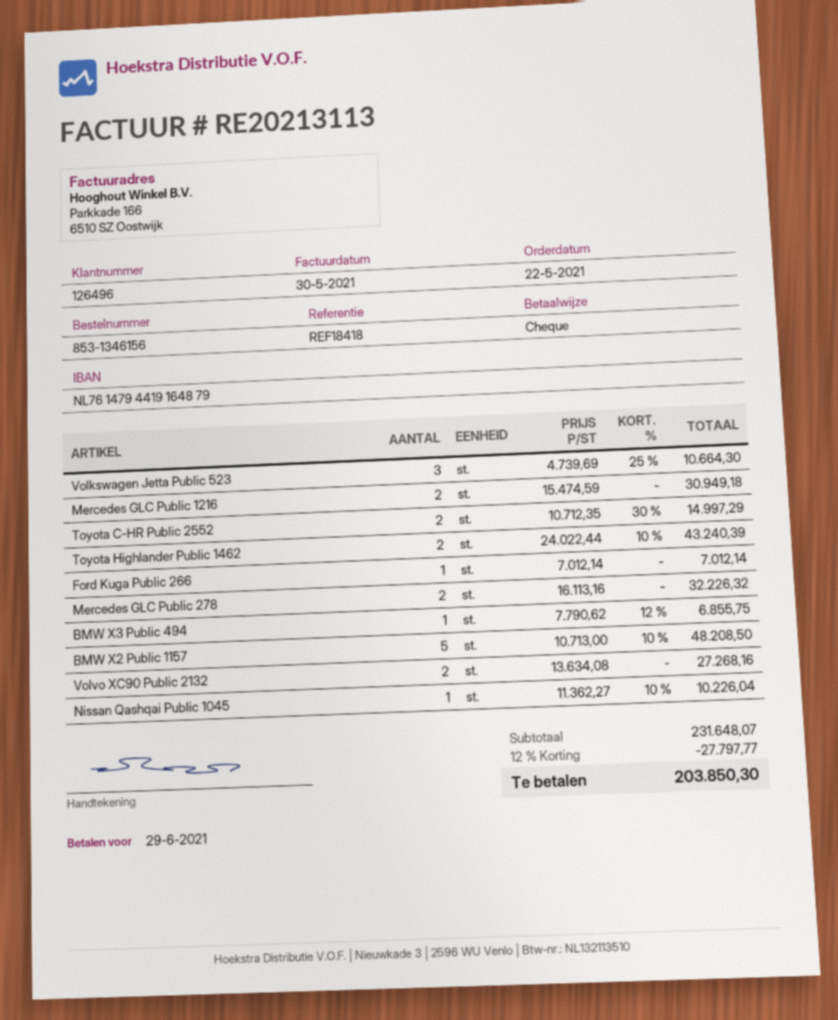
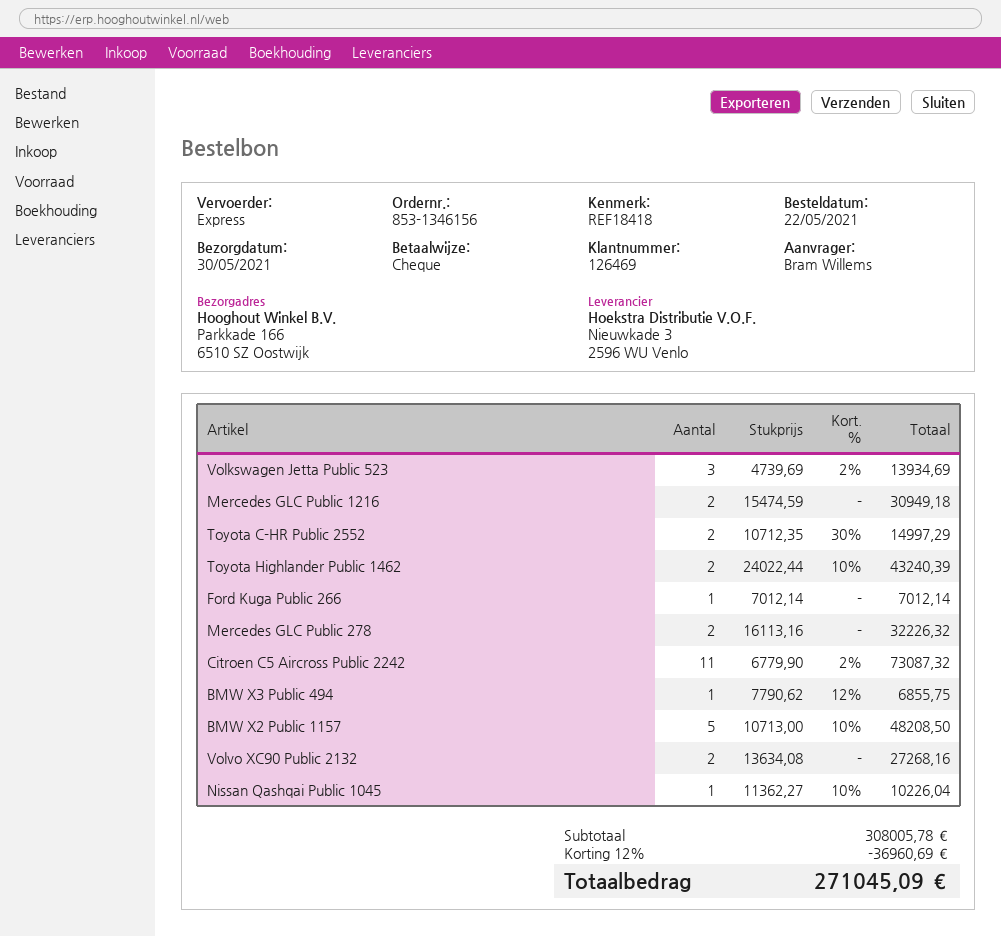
customer number: 126496 -> 126469
Volkswagen Jetta Public 523: 3 x 4739.69 - 25% = 10664.30 -> 3 x 4739.69 - 2% = 13934.69
Citroen C5 Aircross Public 2242: none -> 11 x 6779.90 - 2% = 73087.32
subtotal: 231648.07 -> 308005.78
discount: 12% = 27797.77 -> 12% = 36960.69
total: 203850.30 -> 271045.09

